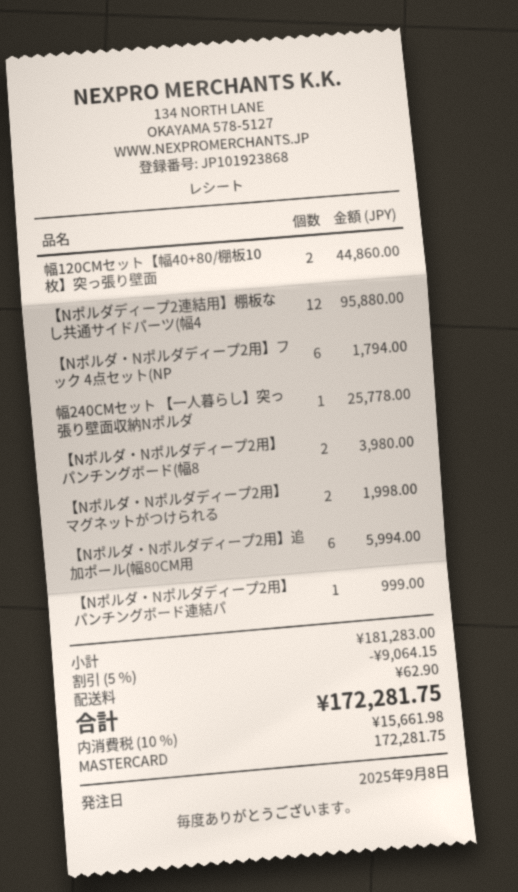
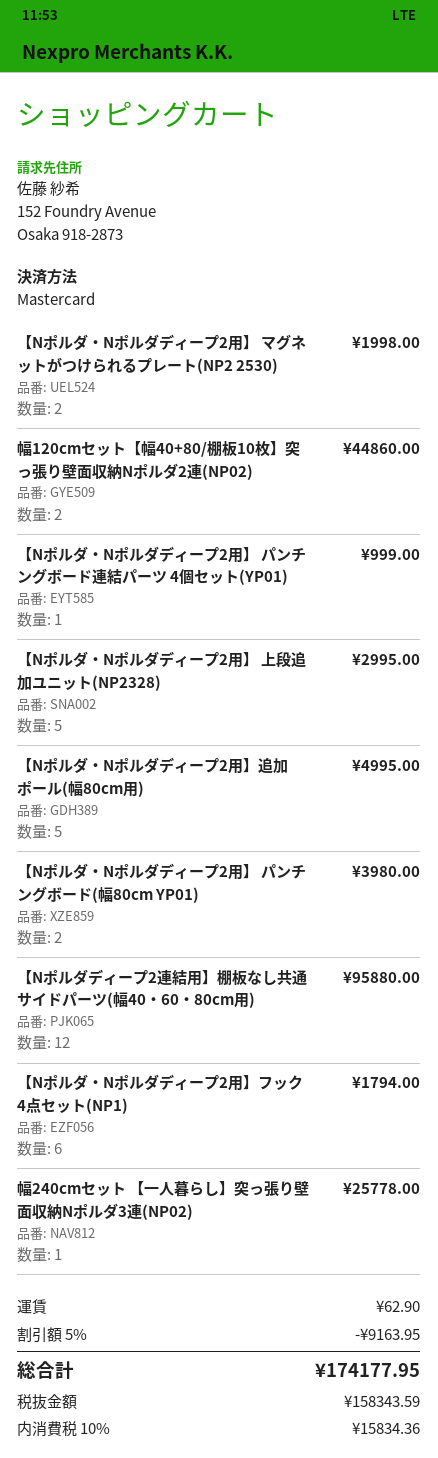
【Nポルダ・Nポルダディープ2用】追加ポール(幅80CM用: 6 for 5994.00 -> 5 for 4995.00
【Nポルダ・Nポルダディープ2用】 上段追加ユニット(NP2328): none -> 5 for 2995.00
discount: 5% = 9064.15 -> 5% = 9163.95
tax: 10% = 15661.98 -> 10% = 15834.36
total: 172281.75 -> 174177.95

